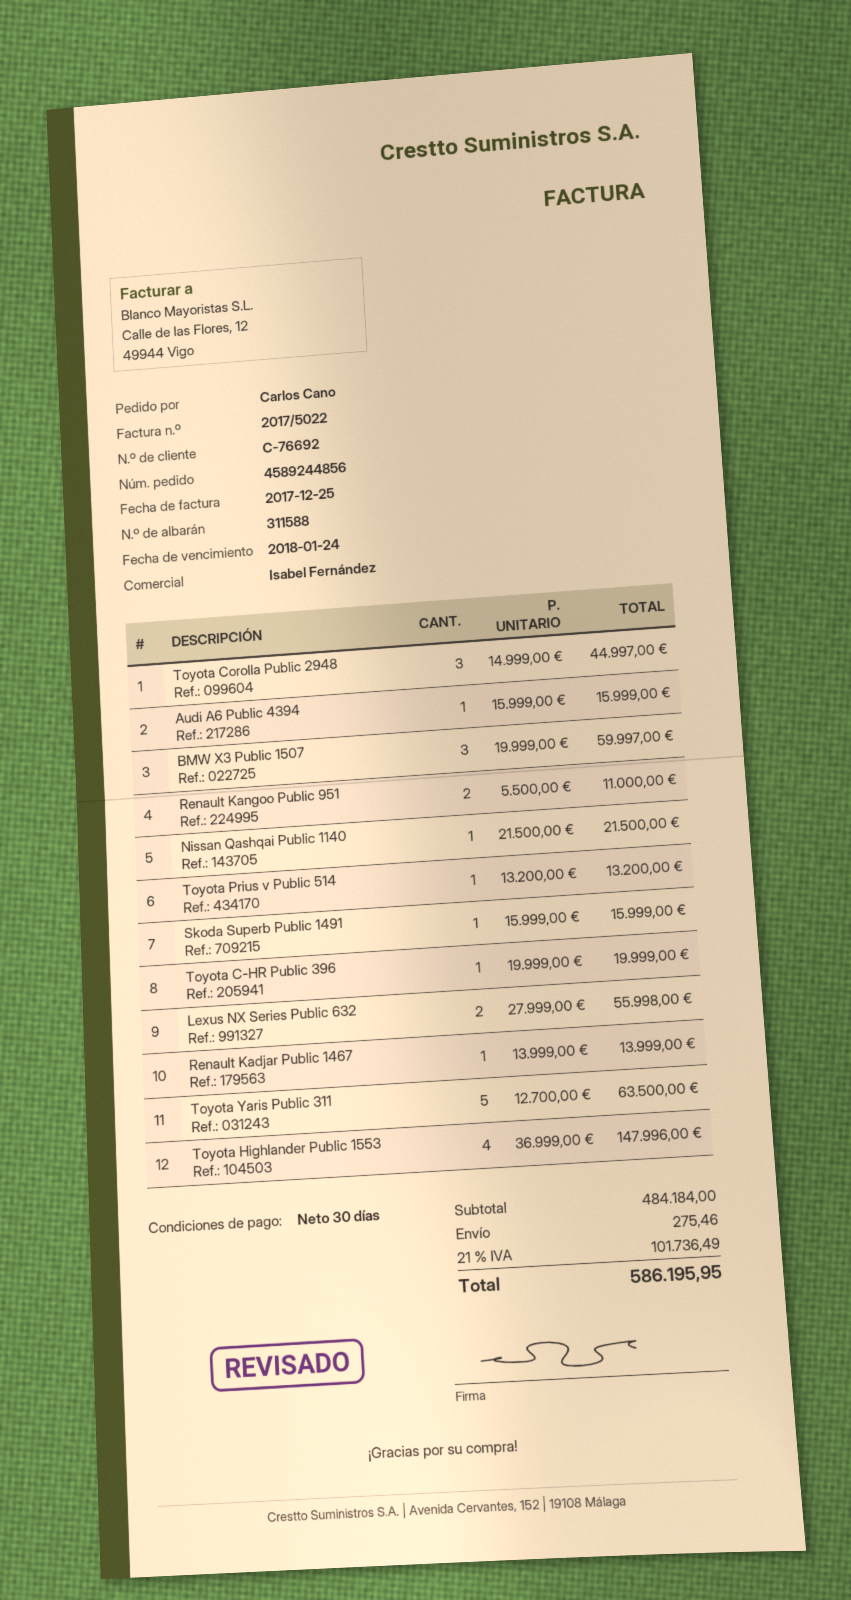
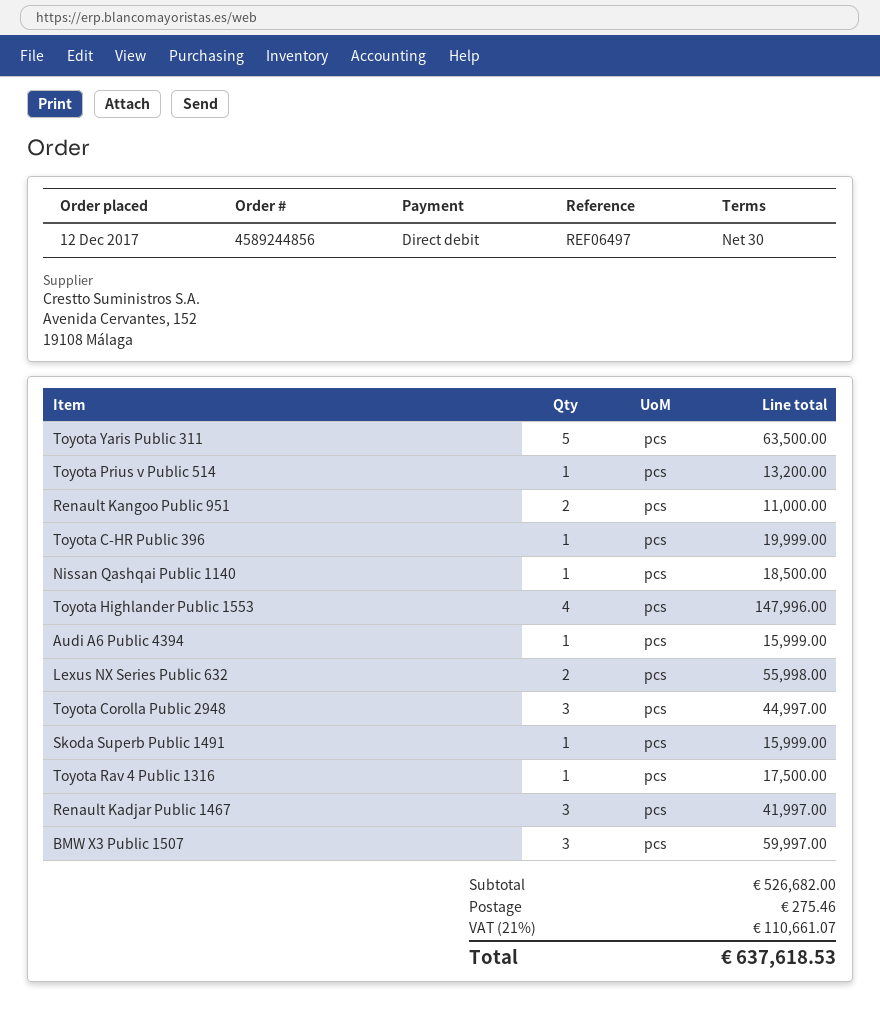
Nissan Qashqai Public 1140: 1 for 21500.00 -> 1 for 18500.00
Renault Kadjar Public 1467: 1 for 13999.00 -> 3 for 41997.00
Toyota Rav 4 Public 1316: none -> 1 for 17500.00
subtotal: 484184.00 -> 526682.00
tax: 21% = 101736.49 -> 21% = 110661.07
total: 586195.95 -> 637618.53

